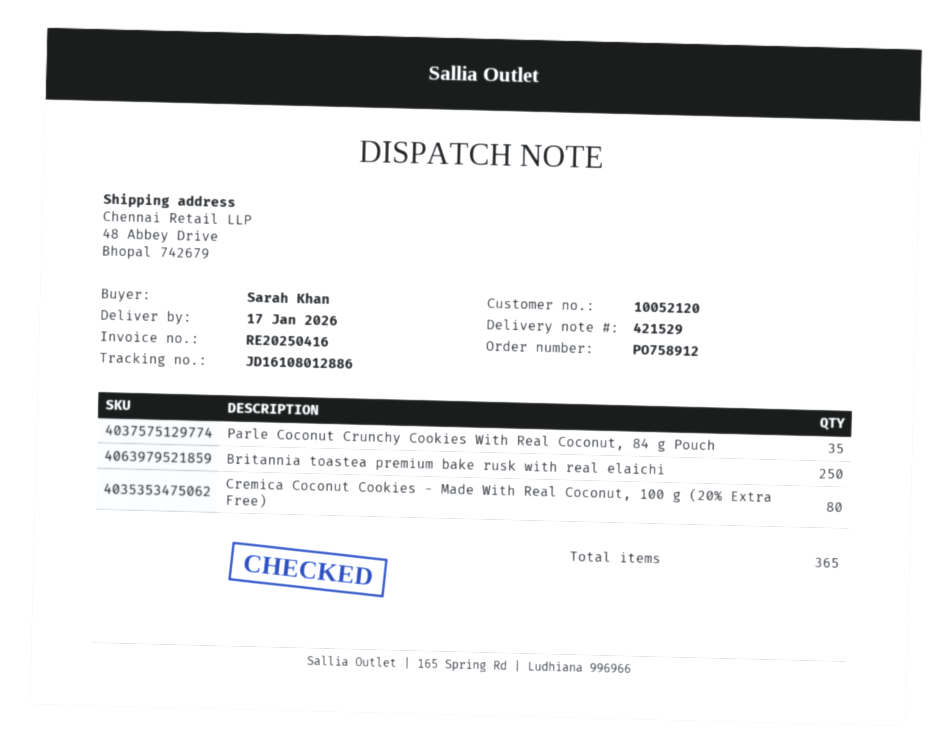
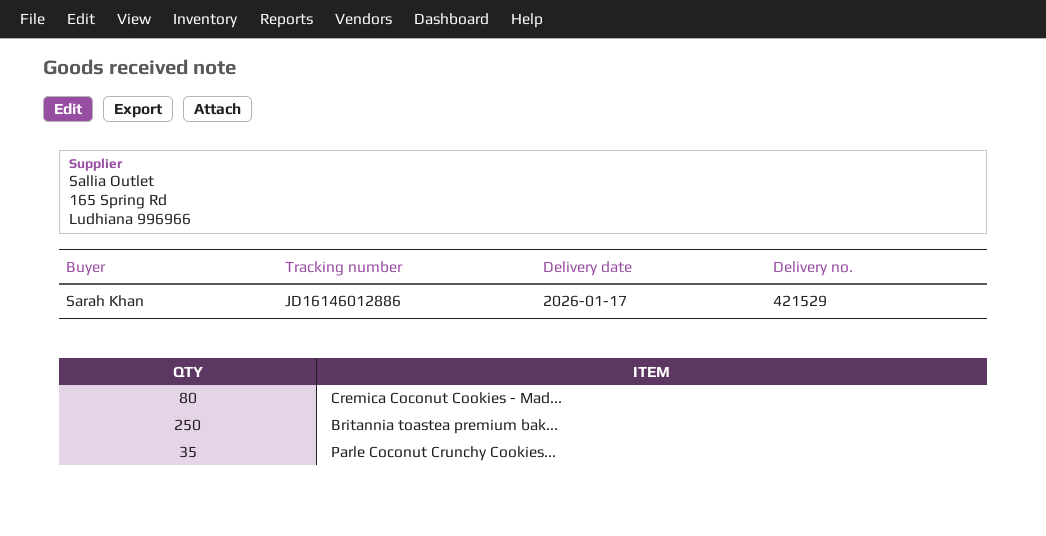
tracking number: JD16108012886 -> JD16146012886

